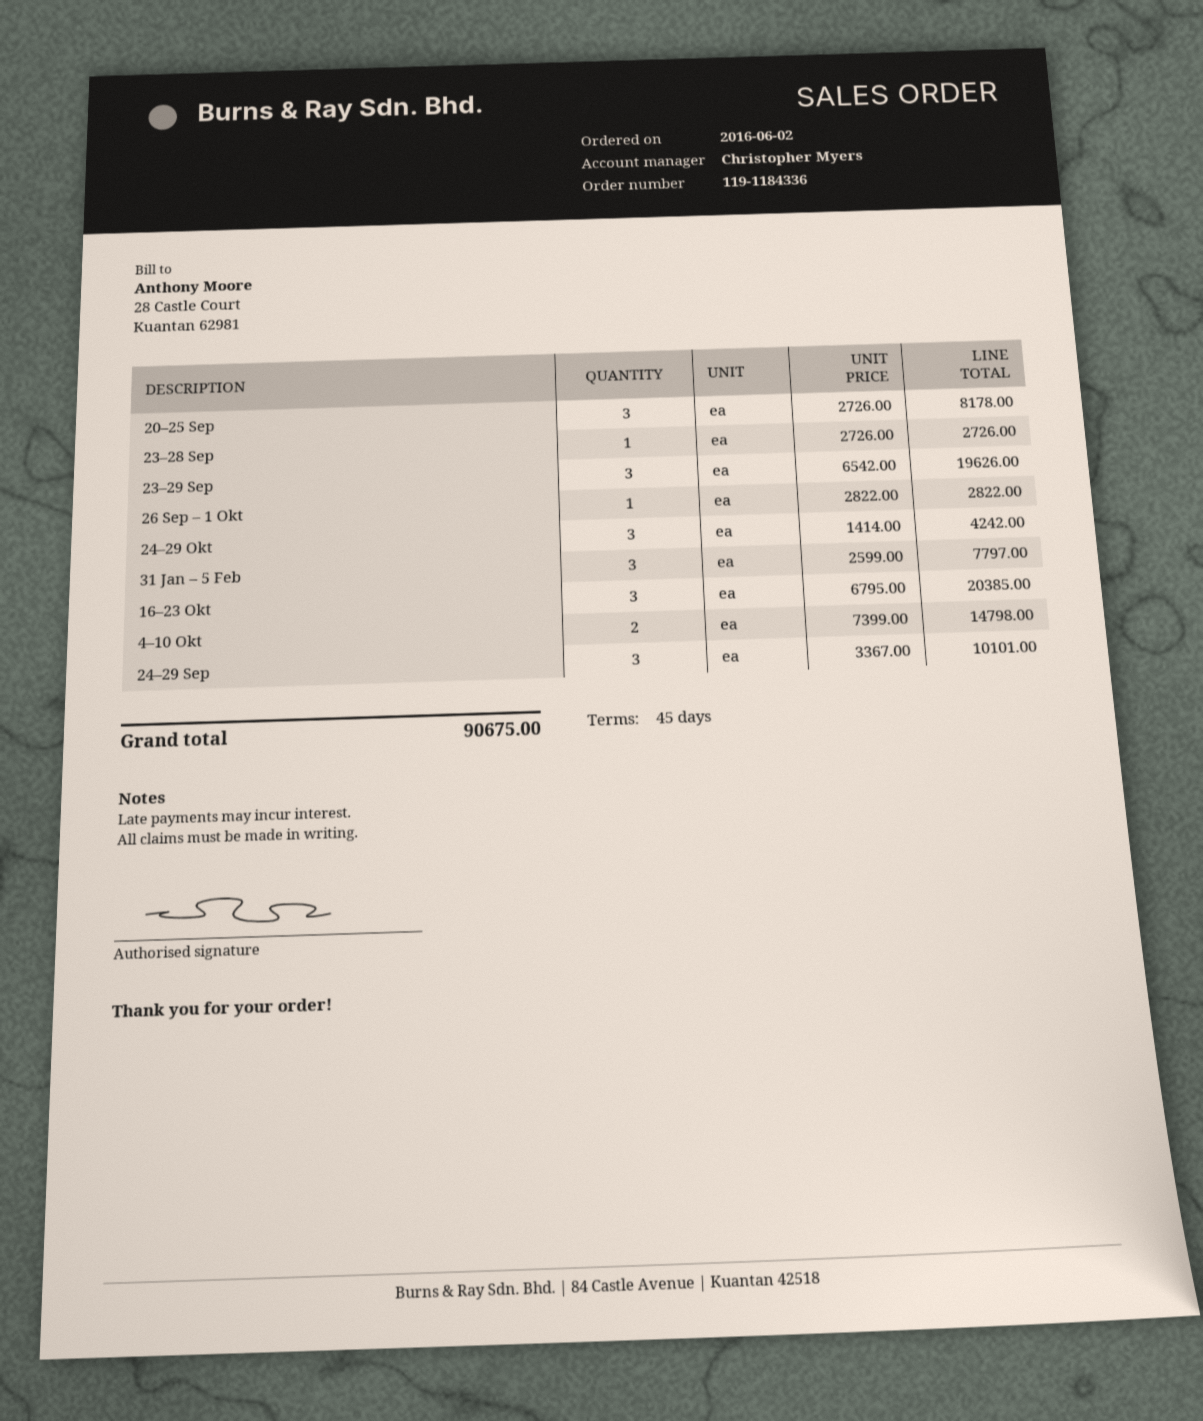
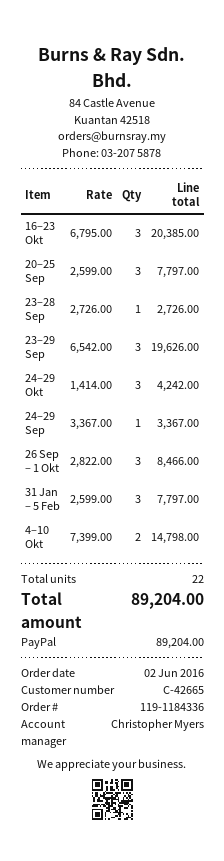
20–25 Sep: 3 x 2726.00 = 8178.00 -> 3 x 2599.00 = 7797.00
26 Sep – 1 Okt: 1 x 2822.00 = 2822.00 -> 3 x 2822.00 = 8466.00
24–29 Sep: 3 x 3367.00 = 10101.00 -> 1 x 3367.00 = 3367.00
total: 90675.00 -> 89204.00

